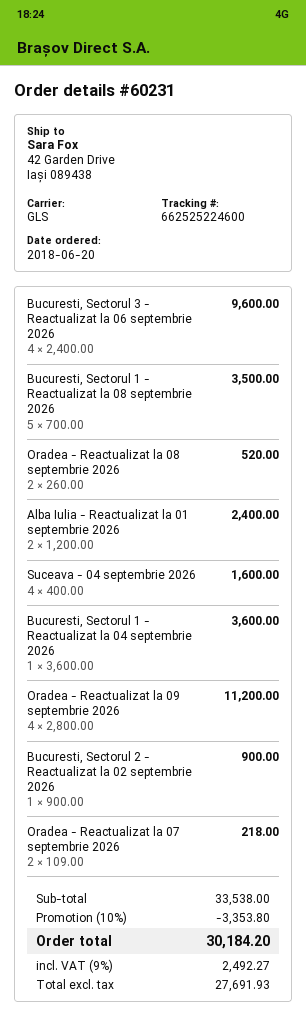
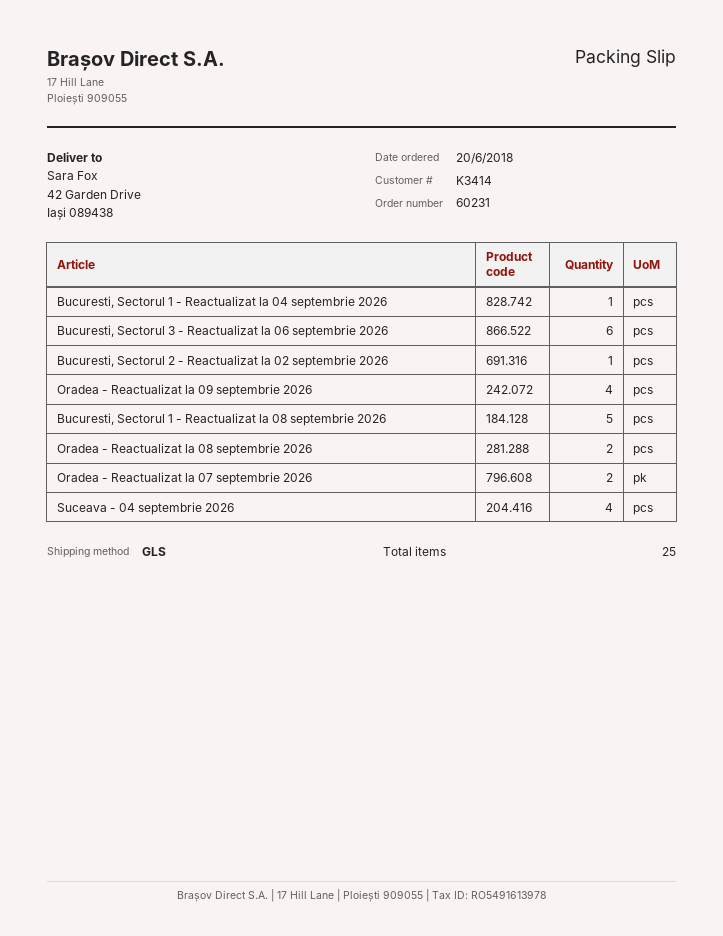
Bucuresti, Sectorul 3 - Reactualizat la 06 septembrie 2026: 4 -> 6
Alba Iulia - Reactualizat la 01 septembrie 2026: 2 -> none

